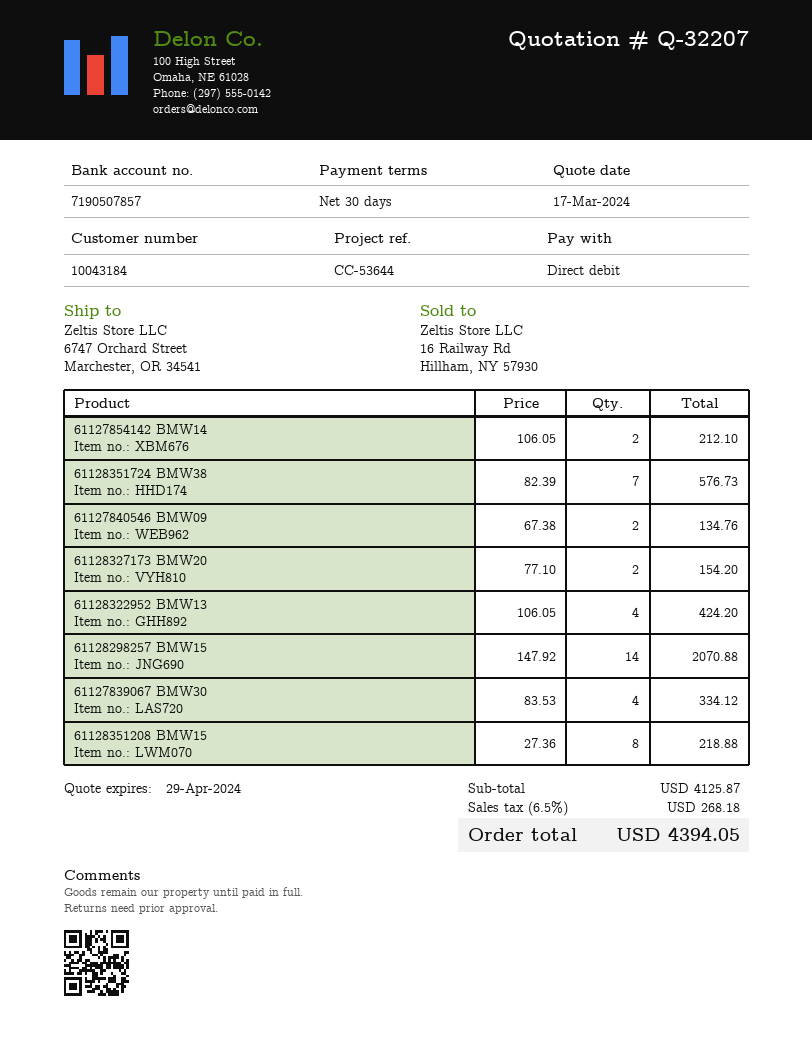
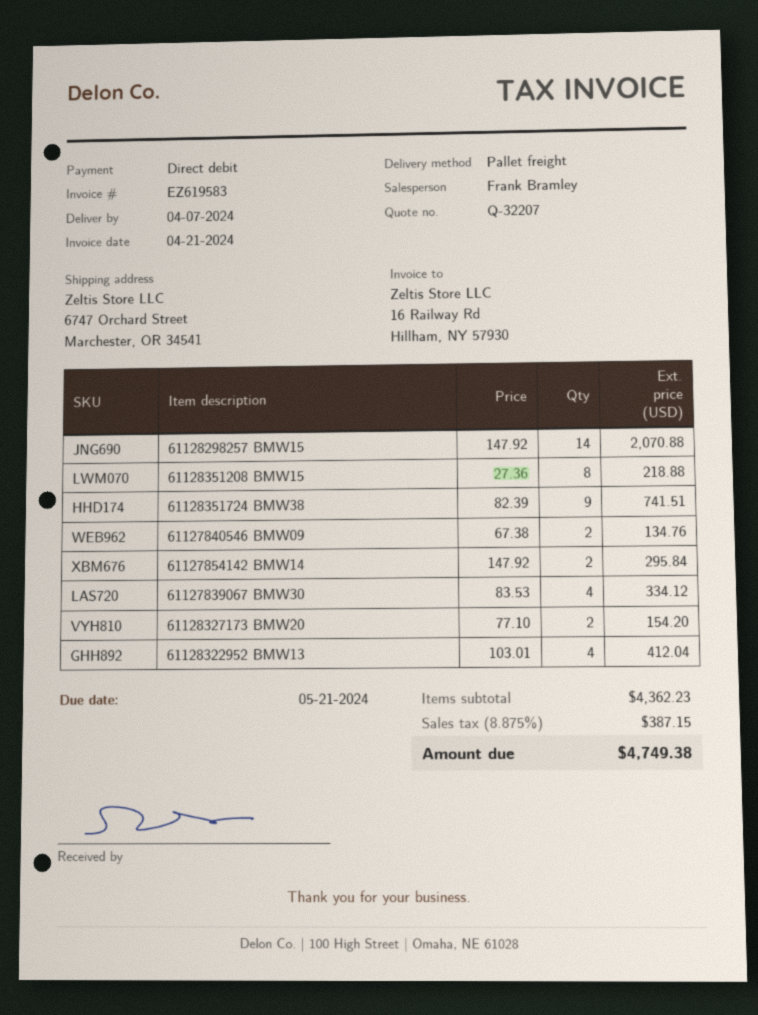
61127854142 BMW14: 2 x 106.05 = 212.10 -> 2 x 147.92 = 295.84
61128351724 BMW38: 7 x 82.39 = 576.73 -> 9 x 82.39 = 741.51
61128322952 BMW13: 4 x 106.05 = 424.20 -> 4 x 103.01 = 412.04
subtotal: 4125.87 -> 4362.23
tax: 6.5% = 268.18 -> 8.875% = 387.15
total: 4394.05 -> 4749.38

